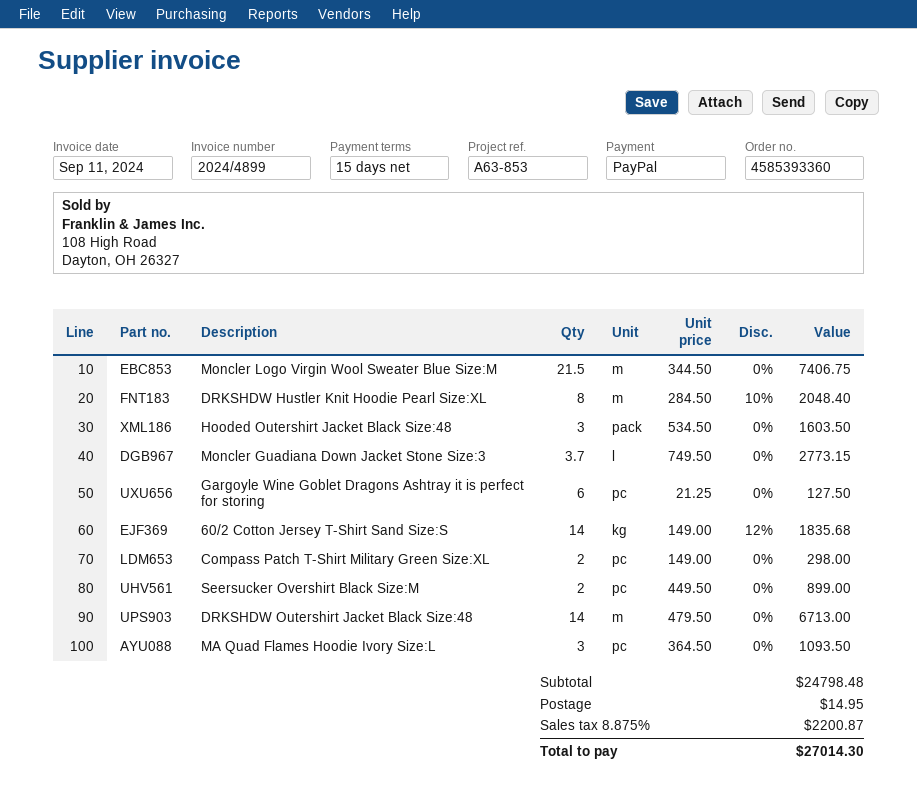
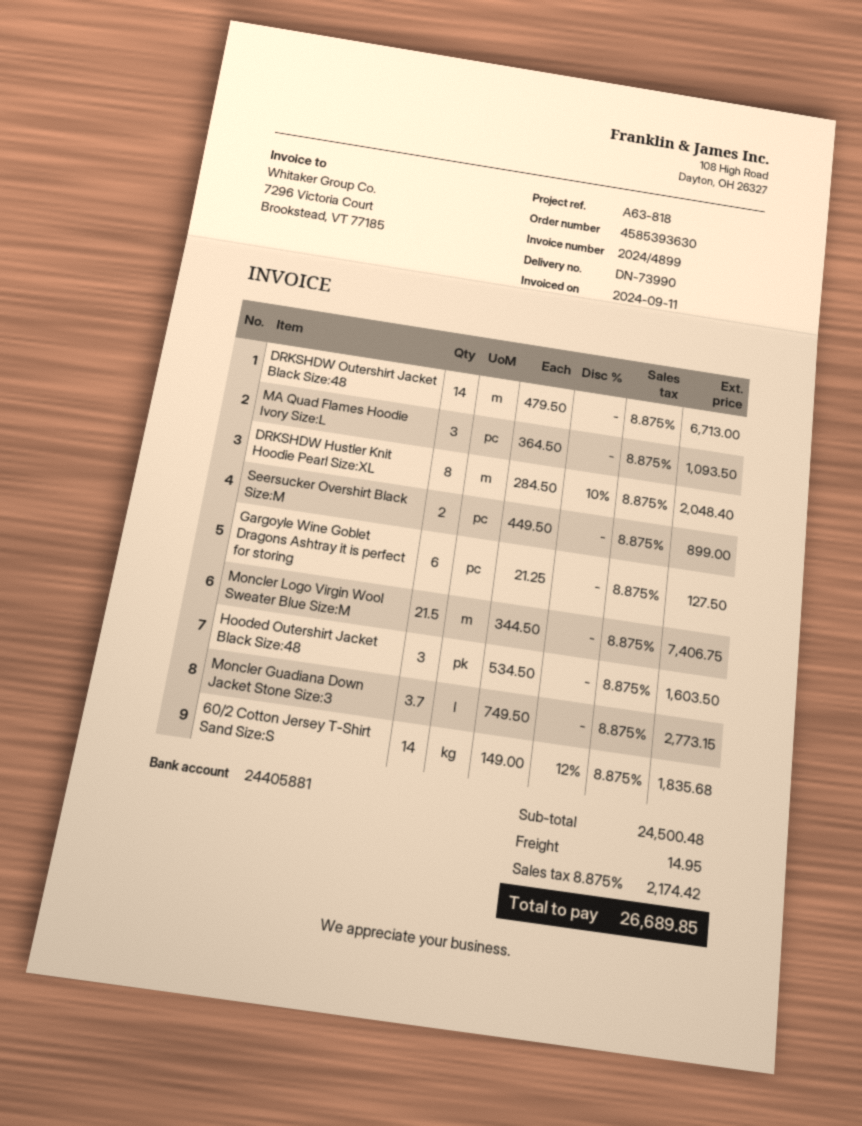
order number: 4585393360 -> 4585393630
reference: A63-853 -> A63-818
Compass Patch T-Shirt Military Green Size:XL: 2 x 149.00 = 298.00 -> none
subtotal: 24798.48 -> 24500.48
tax: 8.875% = 2200.87 -> 8.875% = 2174.42
total: 27014.30 -> 26689.85

